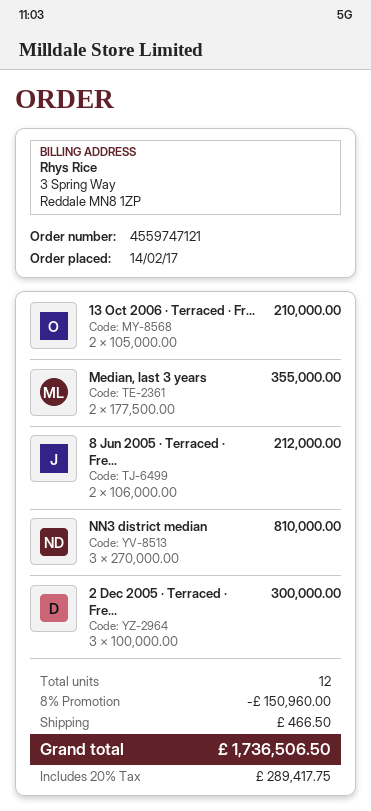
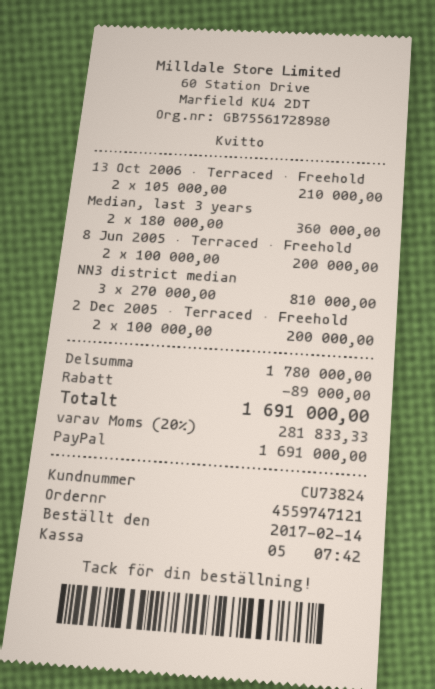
Median, last 3 years: 2 x 177500.00 = 355000.00 -> 2 x 180000.00 = 360000.00
8 Jun 2005 · Terraced · Fre...: 2 x 106000.00 = 212000.00 -> 2 x 100000.00 = 200000.00
2 Dec 2005 · Terraced · Fre...: 3 x 100000.00 = 300000.00 -> 2 x 100000.00 = 200000.00
discount: 150960.00 -> 89000.00
shipping: 466.50 -> none
tax: 20% = 289417.75 -> 20% = 281833.33
total: 1736506.50 -> 1691000.00

